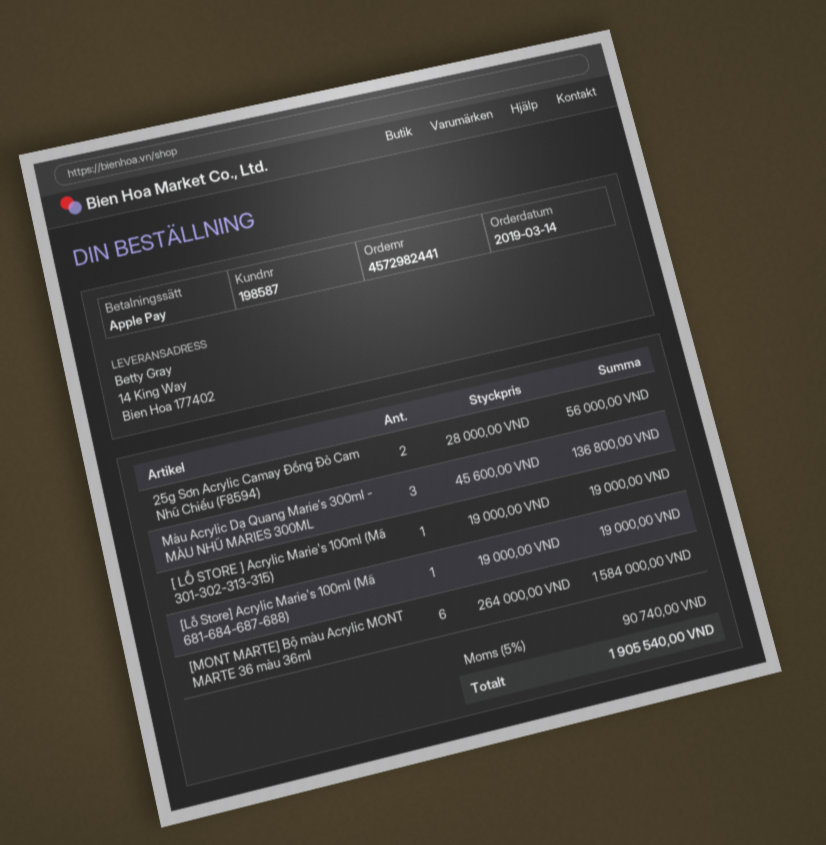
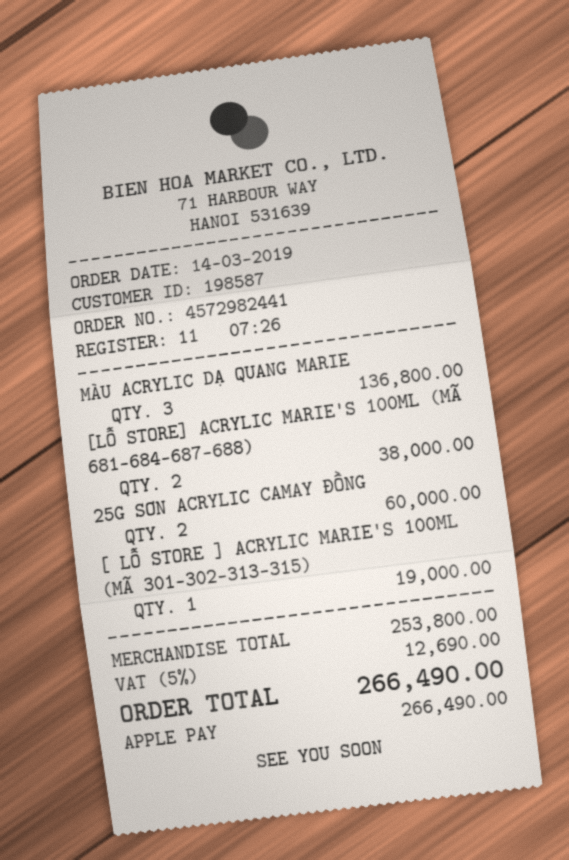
25g Sơn Acrylic Camay Đồng Đỏ Cam Nhũ Chiếu (F8594): 2 for 56000.00 -> 2 for 60000.00
[Lỗ Store] Acrylic Marie's 100ml (Mã 681-684-687-688): 1 for 19000.00 -> 2 for 38000.00
[MONT MARTE] Bộ màu Acrylic MONT MARTE 36 màu 36ml: 6 for 1584000.00 -> none
tax: 5% = 90740.00 -> 5% = 12690.00
total: 1905540.00 -> 266490.00

